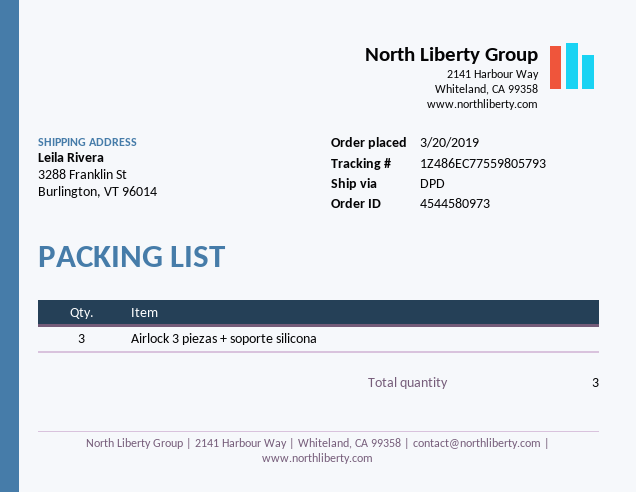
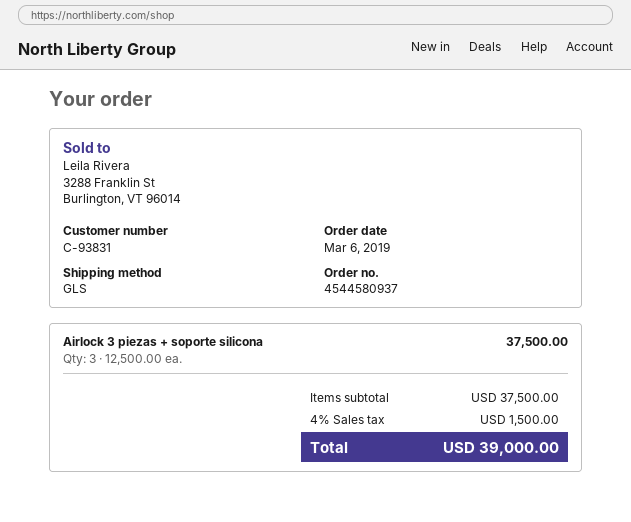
order number: 4544580973 -> 4544580937
order date: 2019-03-20 -> 2019-03-06
shipping method: DPD -> GLS

